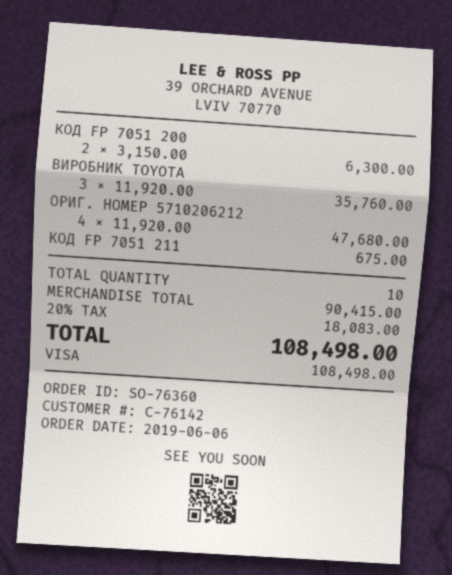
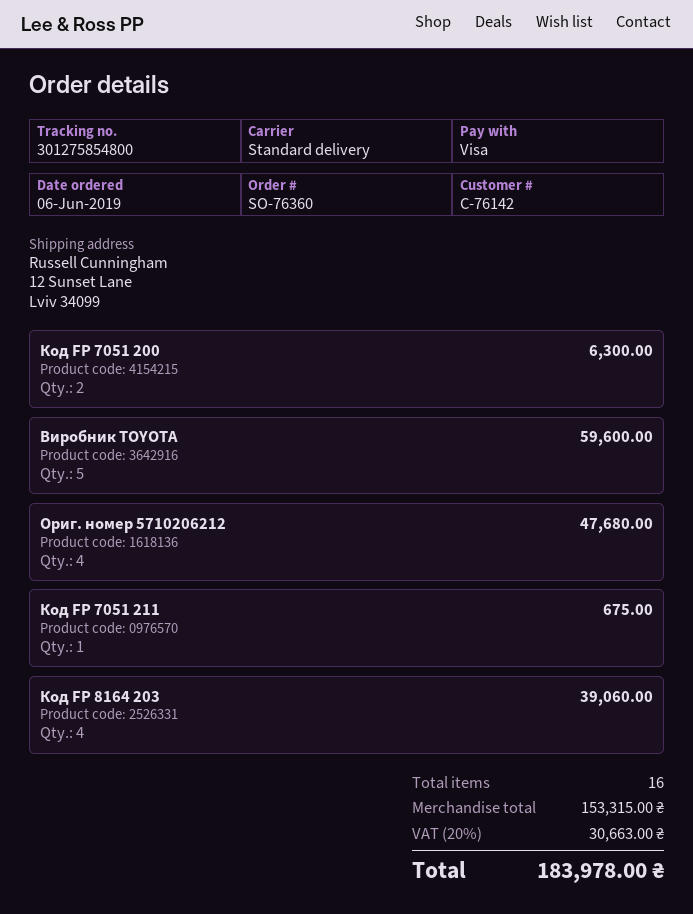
ВИРОБНИК TOYOTA: 3 for 35760.00 -> 5 for 59600.00
Код FP 8164 203: none -> 4 for 39060.00
total quantity: 10 -> 16
subtotal: 90415.00 -> 153315.00
tax: 20% = 18083.00 -> 20% = 30663.00
total: 108498.00 -> 183978.00

